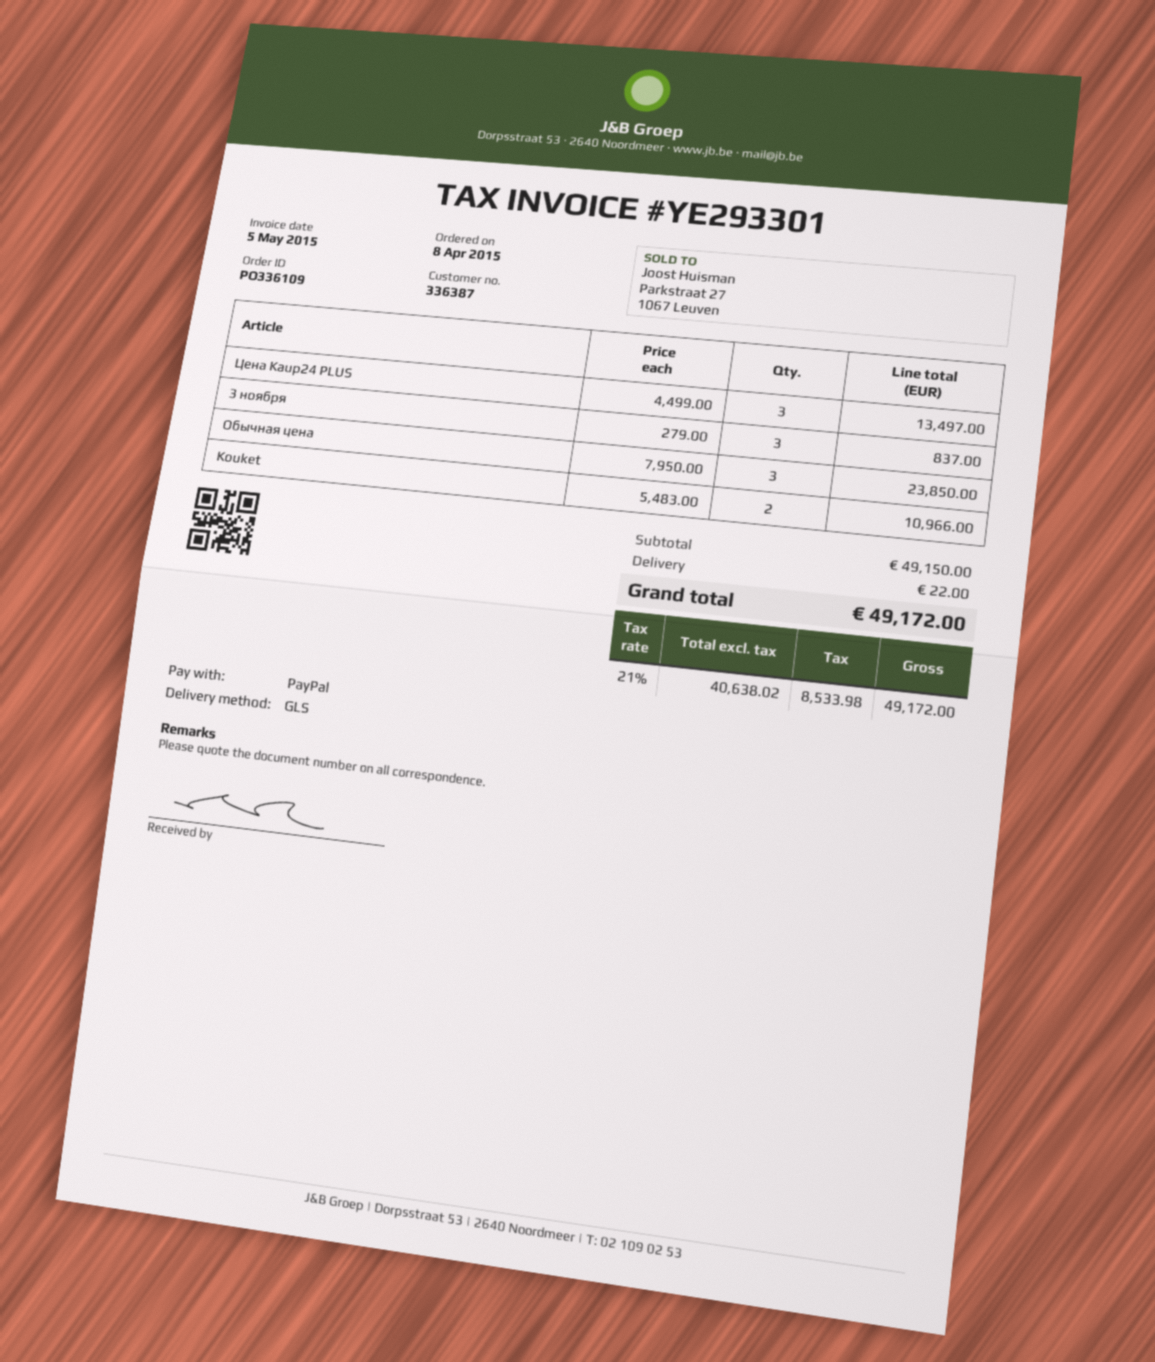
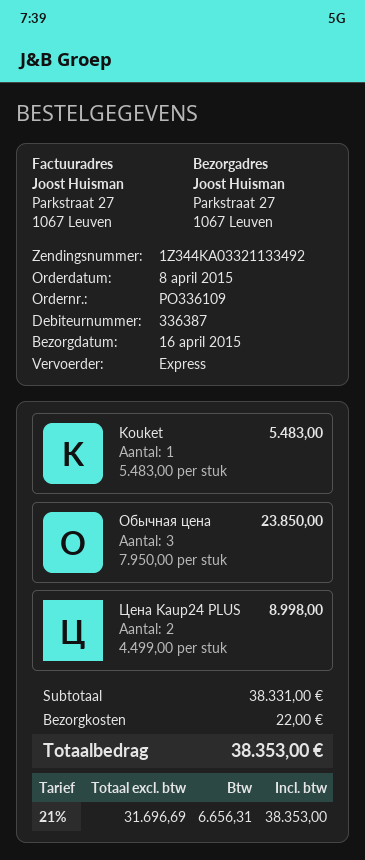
shipping method: GLS -> express
Цена Kaup24 PLUS: 3 x 4499.00 = 13497.00 -> 2 x 4499.00 = 8998.00
3 ноября: 3 x 279.00 = 837.00 -> none
Kouket: 2 x 5483.00 = 10966.00 -> 1 x 5483.00 = 5483.00
subtotal: 49150.00 -> 38331.00
net: 40638.02 -> 31696.69
tax: 21% = 8533.98 -> 21% = 6656.31
total: 49172.00 -> 38353.00

